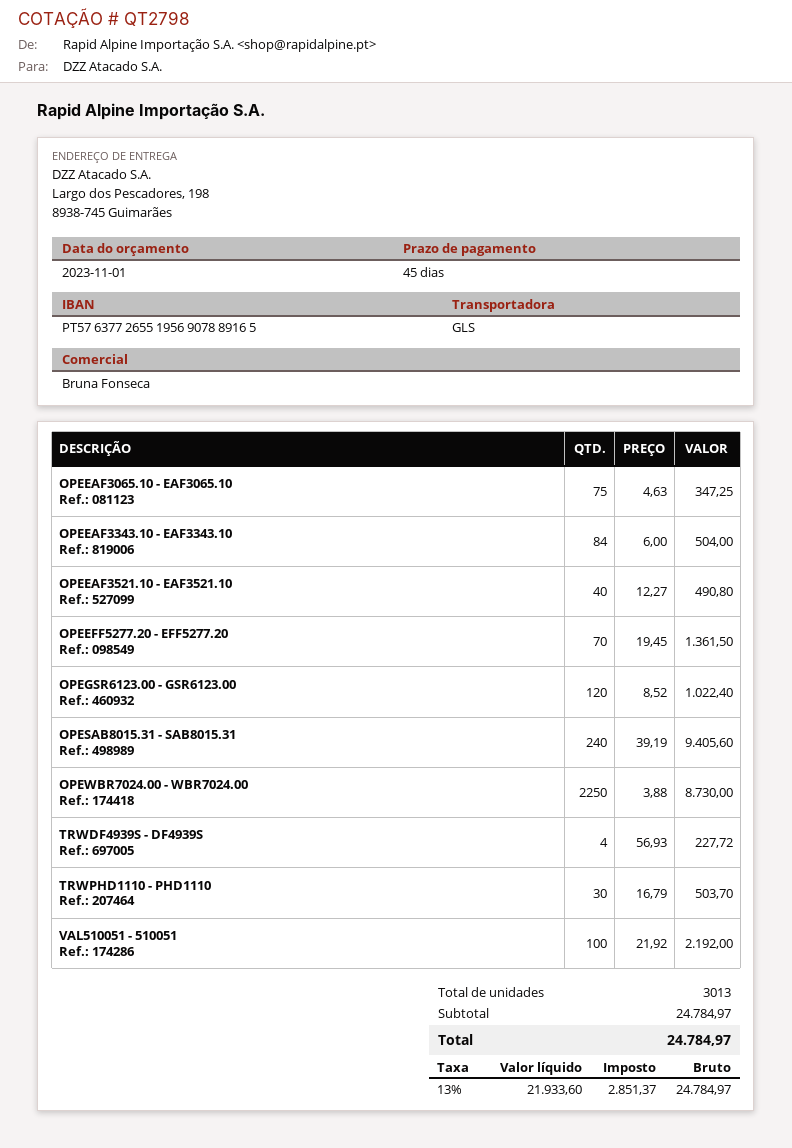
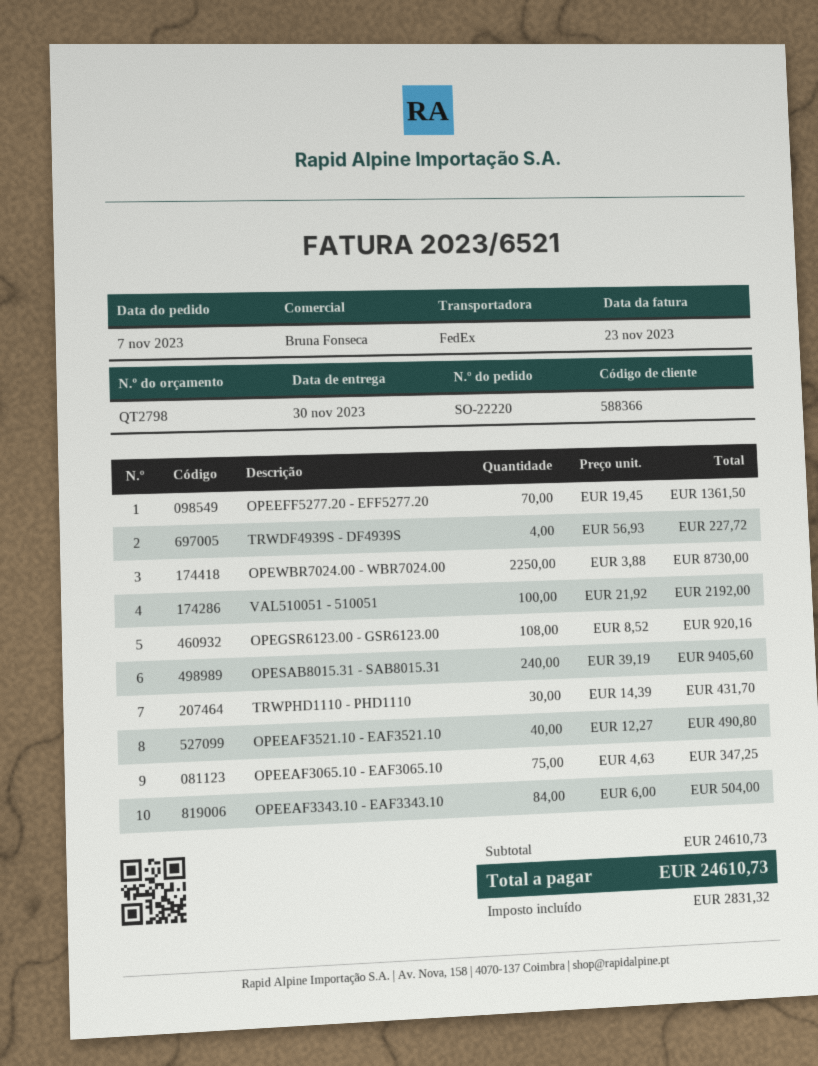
shipping method: GLS -> FedEx
OPEGSR6123.00 - GSR6123.00: 120 x 8.52 = 1022.40 -> 108 x 8.52 = 920.16
TRWPHD1110 - PHD1110: 30 x 16.79 = 503.70 -> 30 x 14.39 = 431.70
subtotal: 24784.97 -> 24610.73
tax: 2851.37 -> 2831.32
total: 24784.97 -> 24610.73

